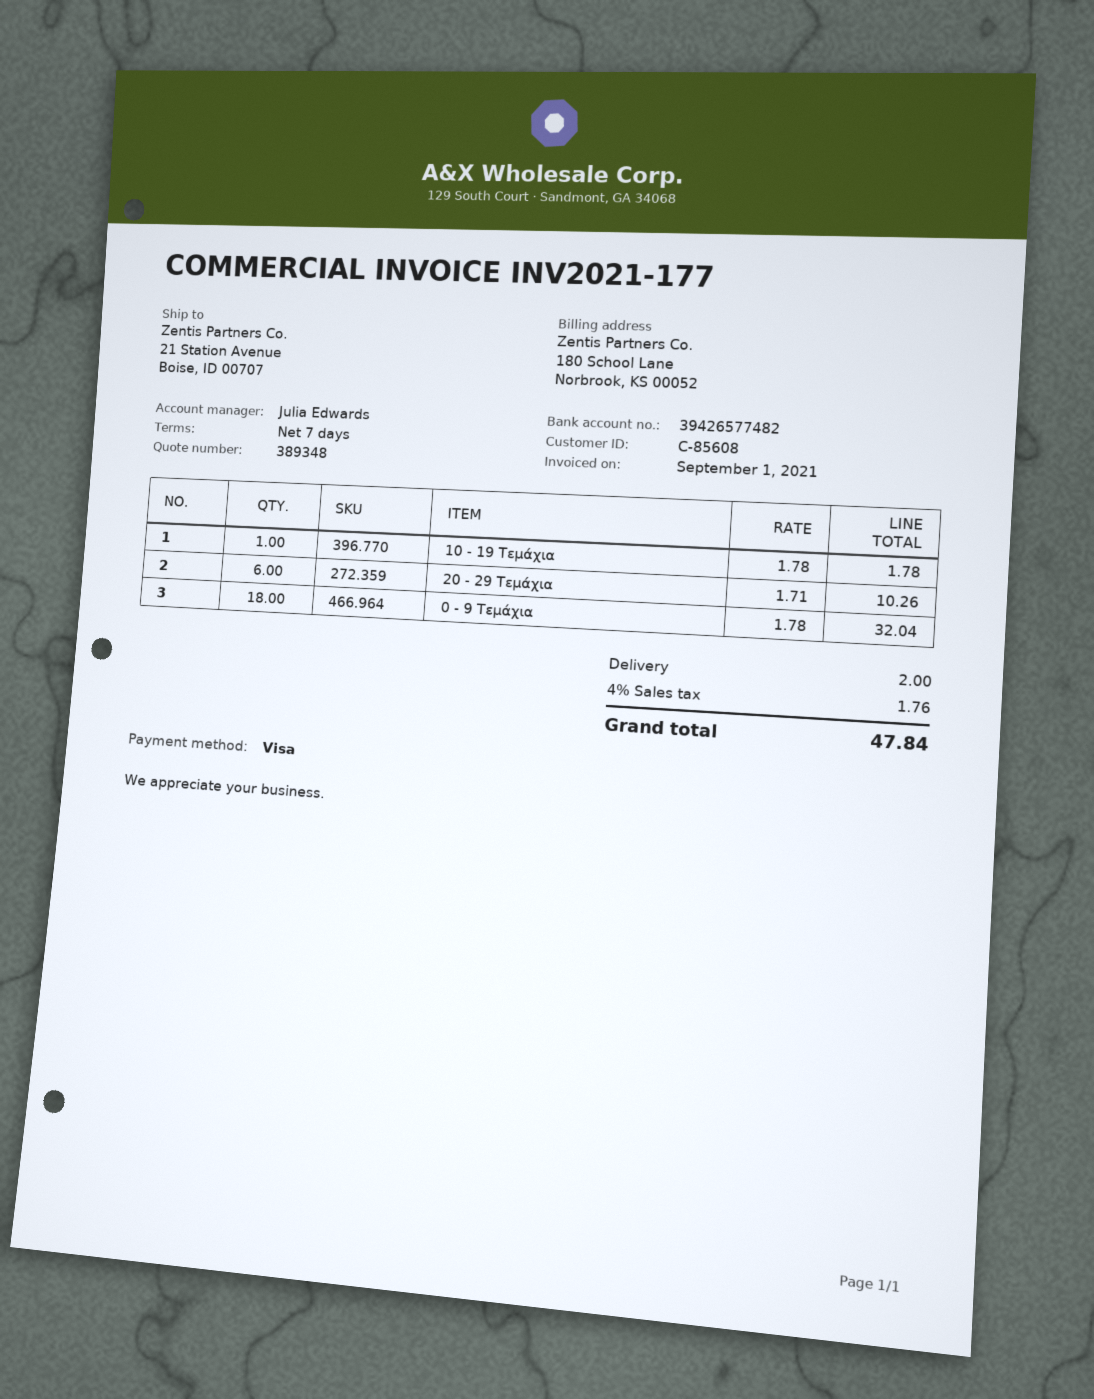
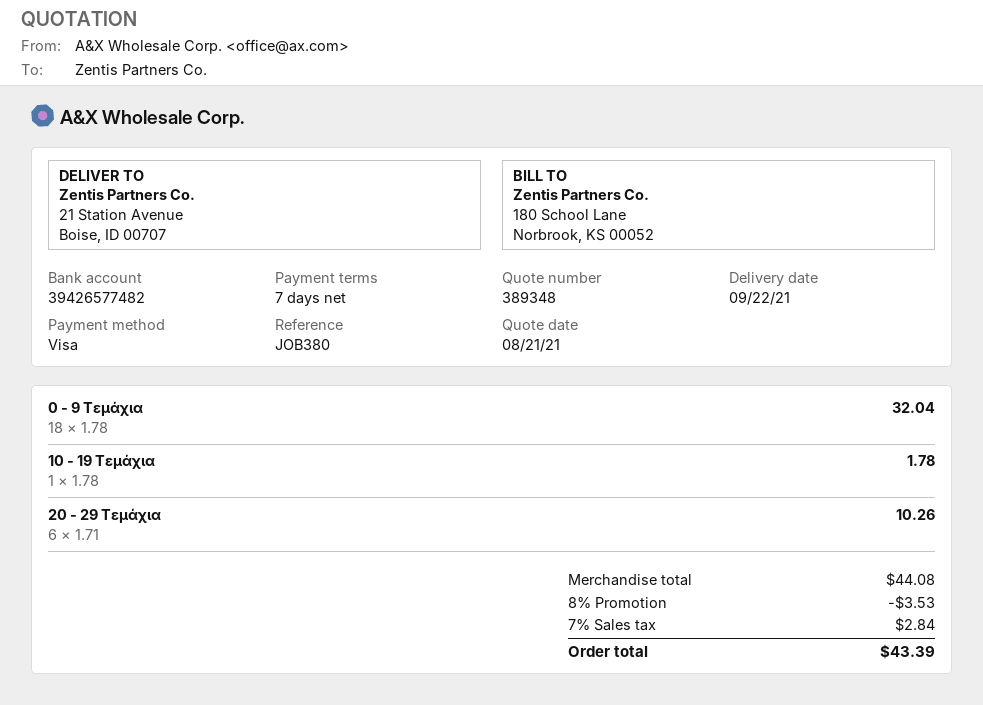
discount: none -> 8% = 3.53
shipping: 2.00 -> none
tax: 4% = 1.76 -> 7% = 2.84
total: 47.84 -> 43.39

